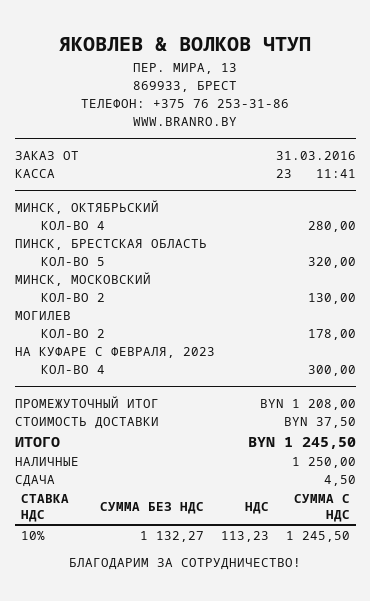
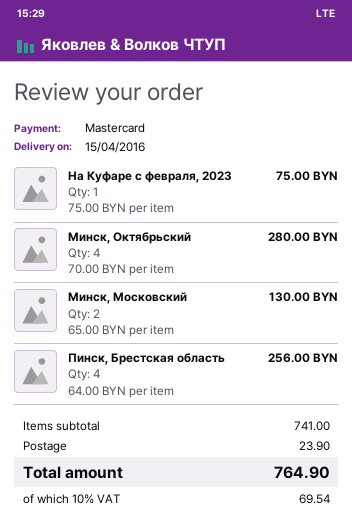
payment method: cash -> Mastercard
ПИНСК, БРЕСТСКАЯ ОБЛАСТЬ: 5 for 320.00 -> 4 for 256.00
МОГИЛЕВ: 2 for 178.00 -> none
НА КУФАРЕ С ФЕВРАЛЯ, 2023: 4 for 300.00 -> 1 for 75.00
subtotal: 1208.00 -> 741.00
shipping: 37.50 -> 23.90
tax: 10% = 113.23 -> 10% = 69.54
total: 1245.50 -> 764.90

